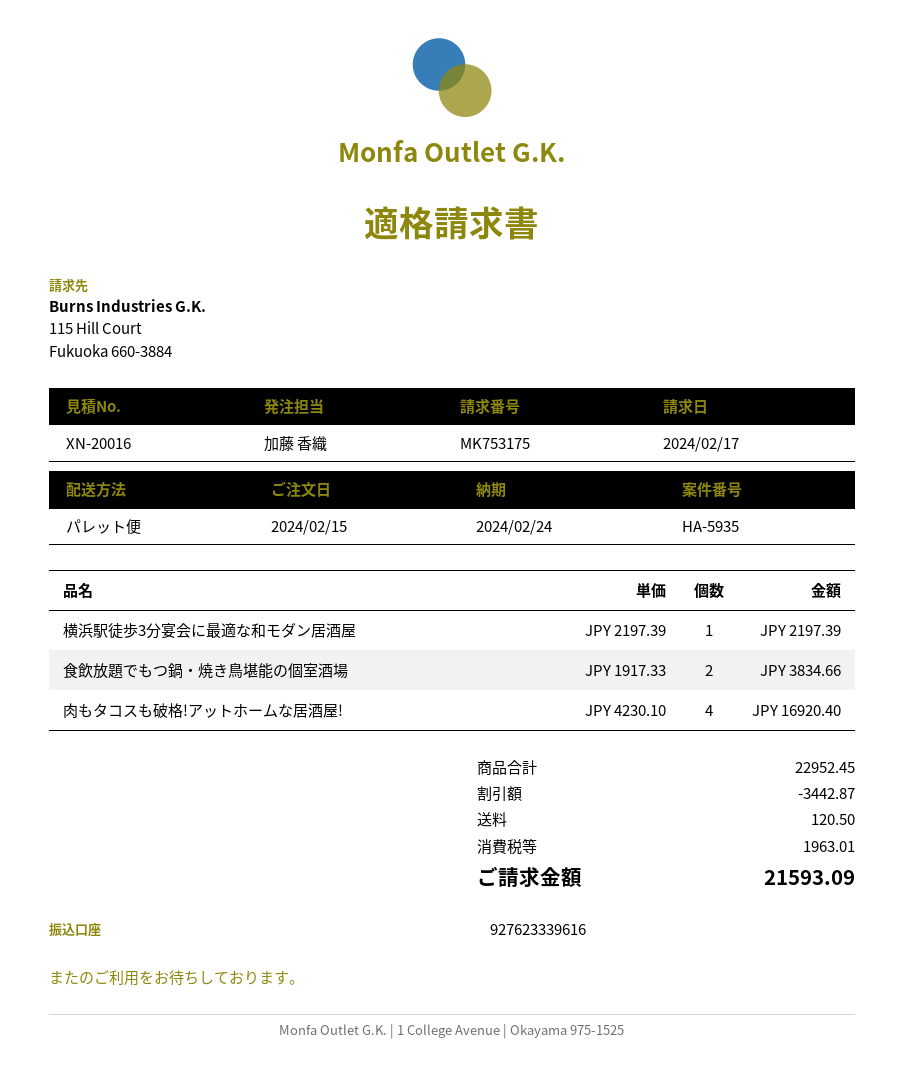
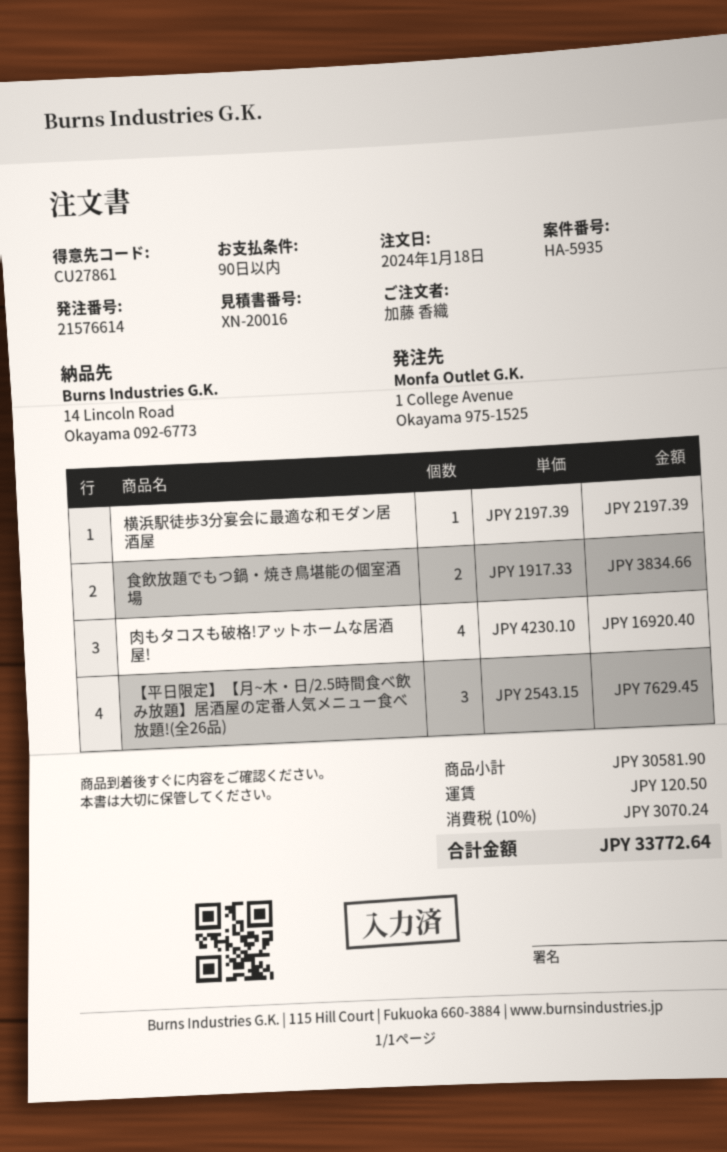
order date: 2024-02-15 -> 2024-01-18
【平日限定】【月~木・日/2.5時間食べ飲み放題】居酒屋の定番人気メニュー食べ放題!(全26品): none -> 3 x 2543.15 = 7629.45
subtotal: 22952.45 -> 30581.90
discount: 3442.87 -> none
tax: 1963.01 -> 3070.24
total: 21593.09 -> 33772.64

